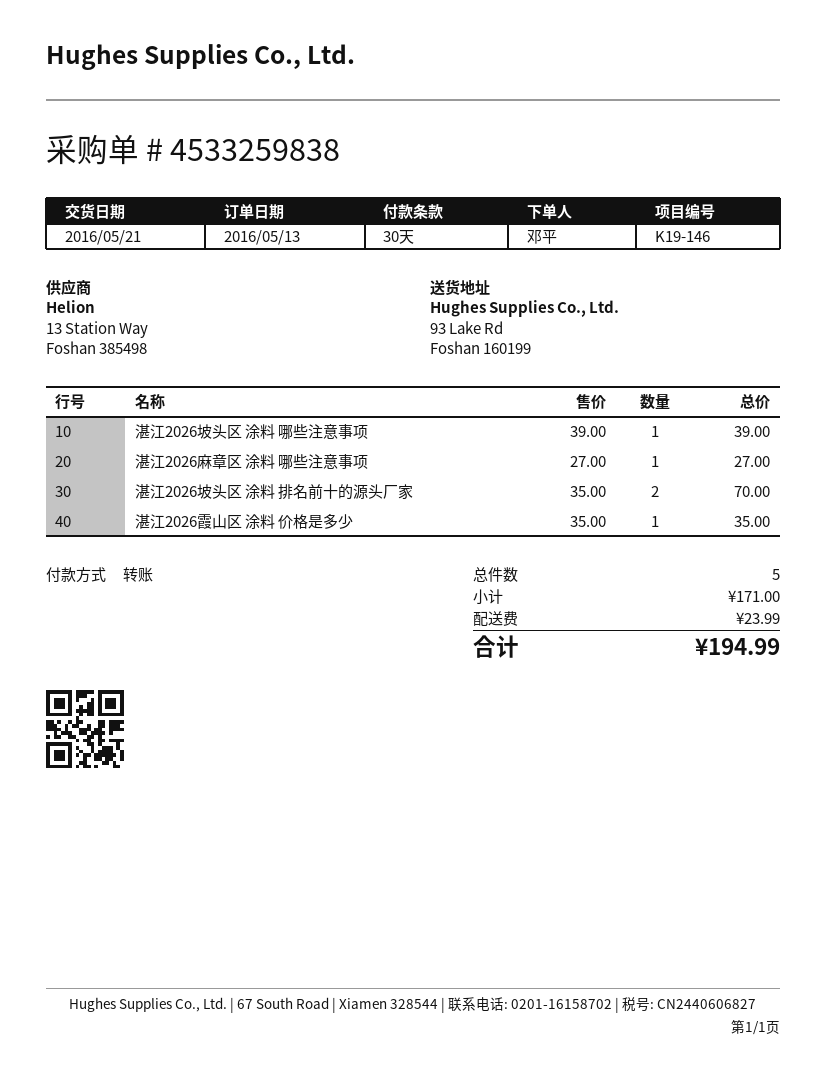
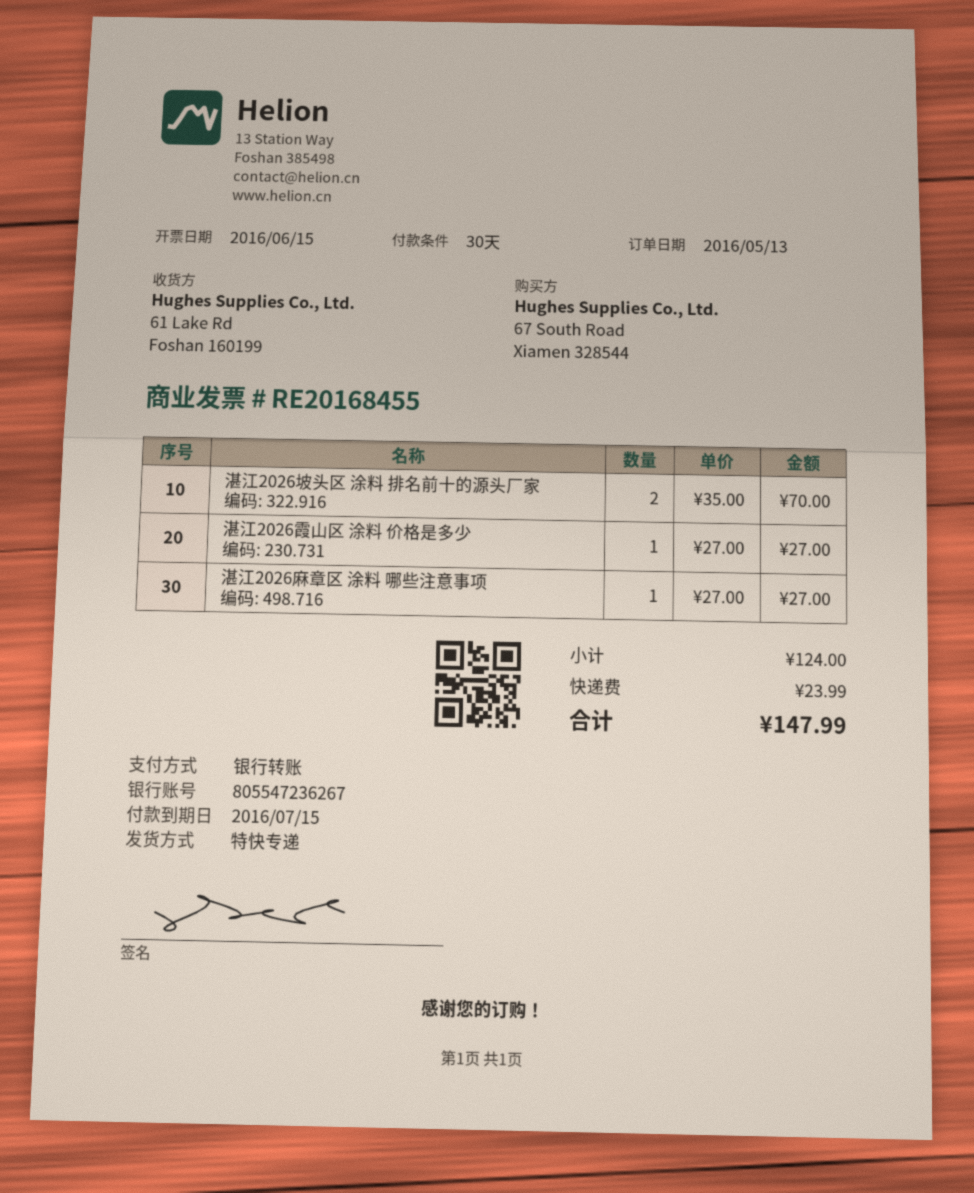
ship to: 93 Lake Rd, Foshan 160199 -> 61 Lake Rd, Foshan 160199
湛江2026坡头区 涂料 哪些注意事项: 1 x 39.00 = 39.00 -> none
湛江2026霞山区 涂料 价格是多少: 1 x 35.00 = 35.00 -> 1 x 27.00 = 27.00
subtotal: 171.00 -> 124.00
total: 194.99 -> 147.99

